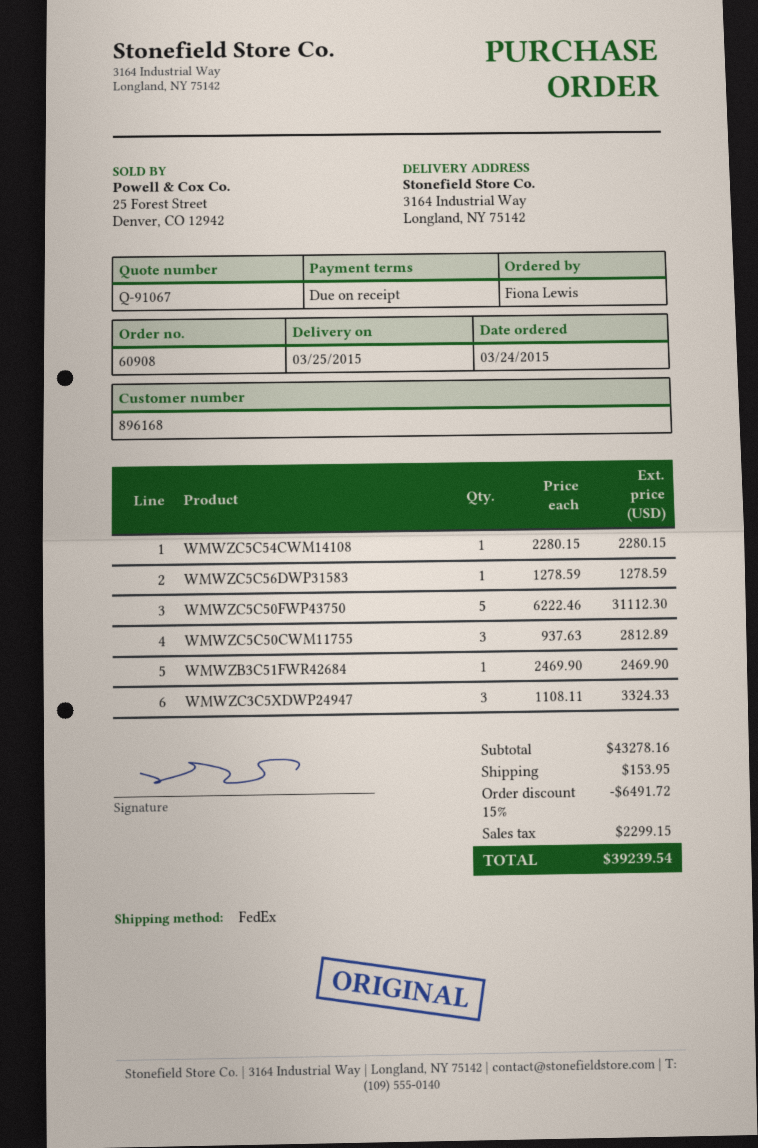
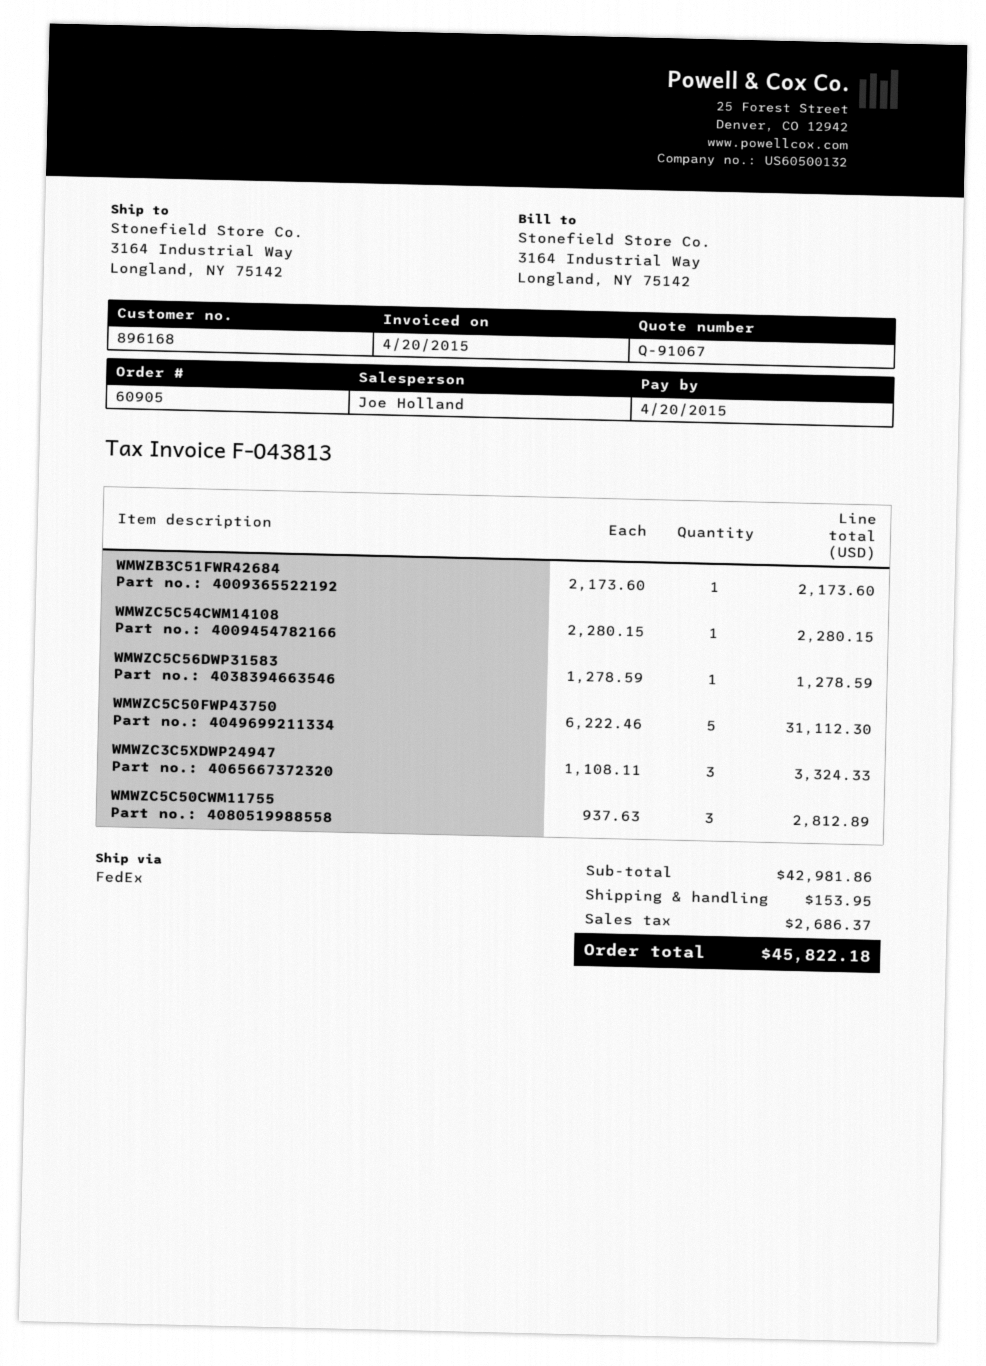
order number: 60908 -> 60905
WMWZB3C51FWR42684: 1 x 2469.90 = 2469.90 -> 1 x 2173.60 = 2173.60
subtotal: 43278.16 -> 42981.86
discount: 15% = 6491.72 -> none
tax: 2299.15 -> 2686.37
total: 39239.54 -> 45822.18

